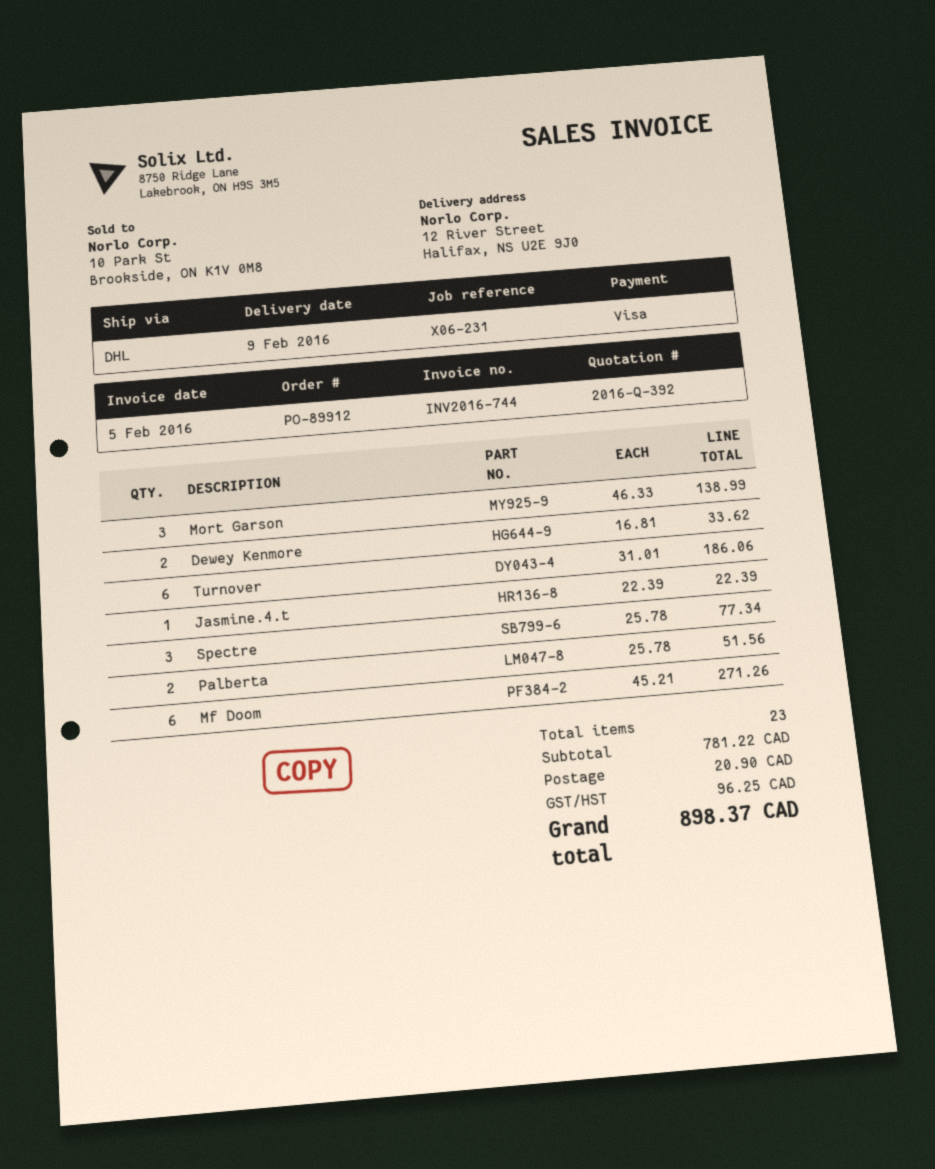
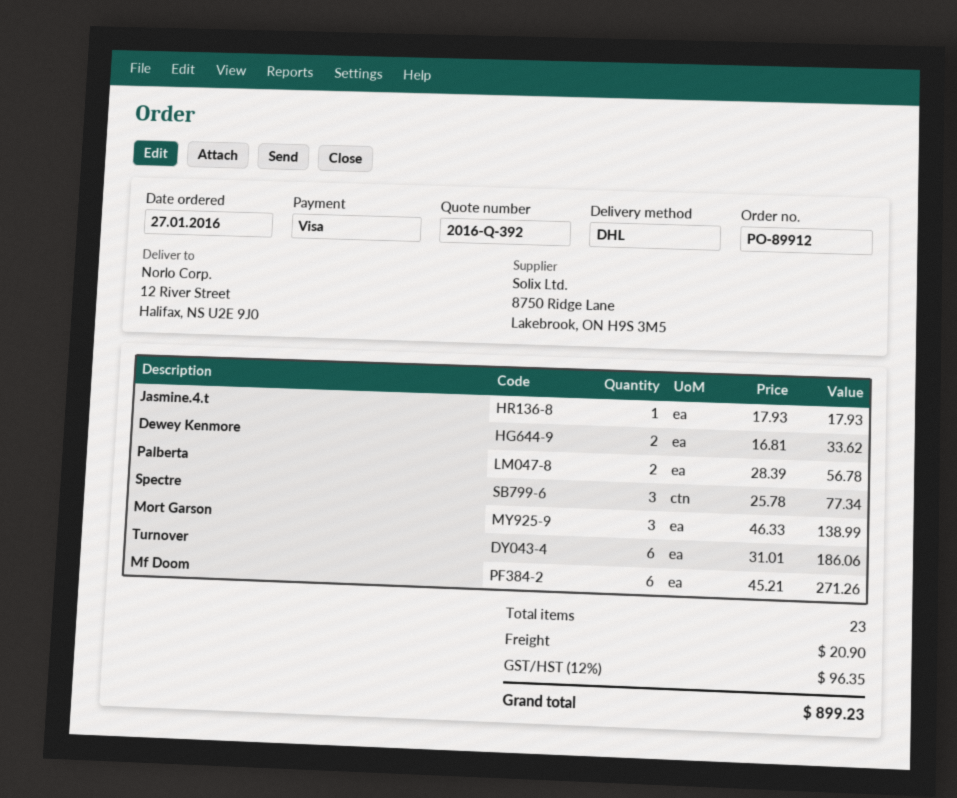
Jasmine.4.t: 1 x 22.39 = 22.39 -> 1 x 17.93 = 17.93
Palberta: 2 x 25.78 = 51.56 -> 2 x 28.39 = 56.78
tax: 96.25 -> 96.35
total: 898.37 -> 899.23

